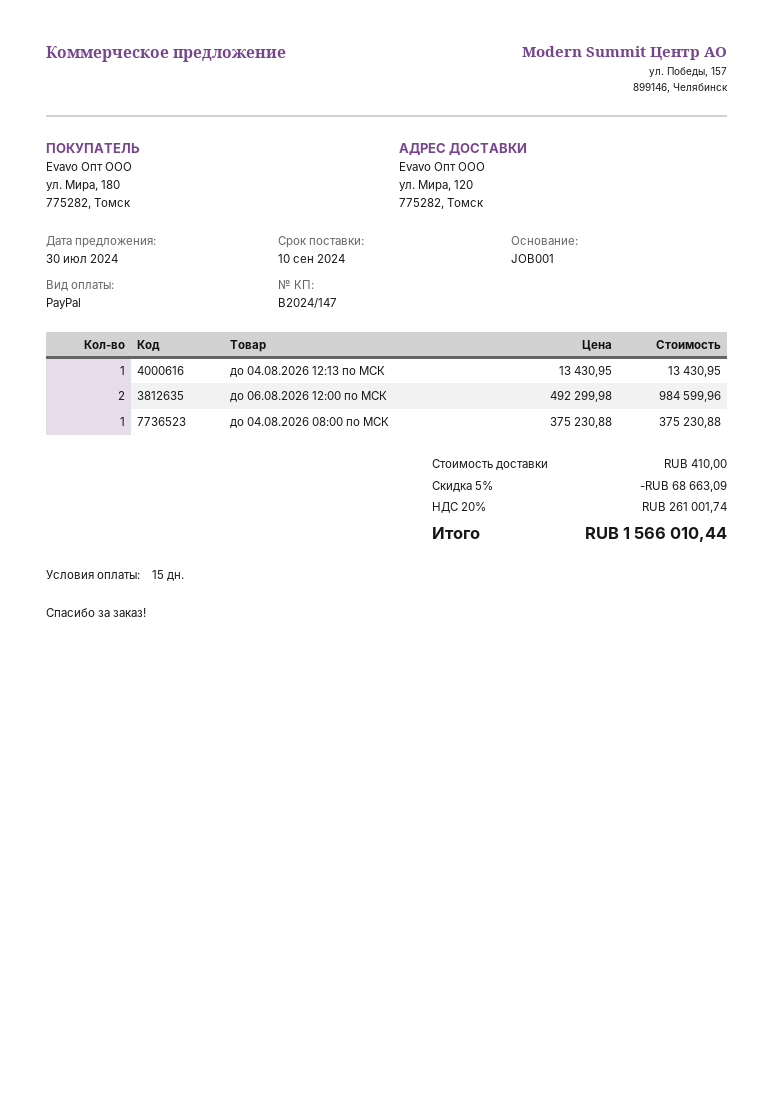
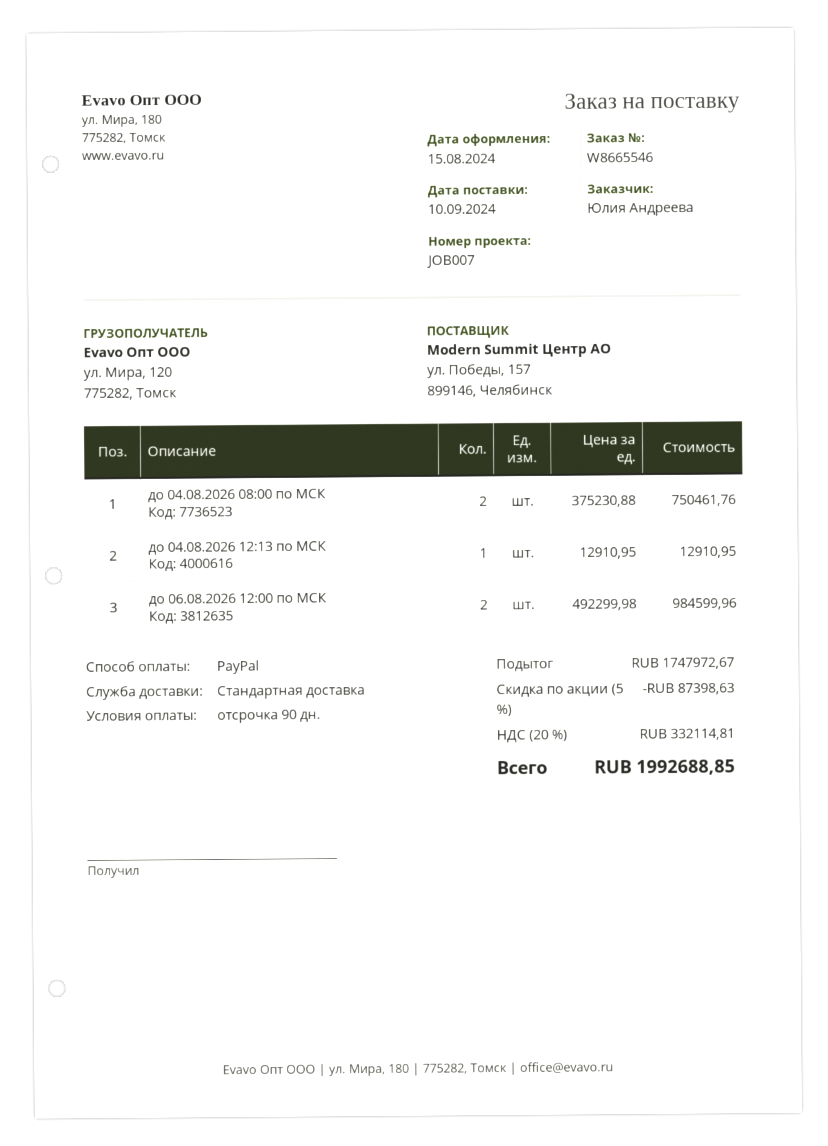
payment terms: 15 days -> 90 days
reference: JOB001 -> JOB007
до 04.08.2026 12:13 по МСК: 1 x 13430.95 = 13430.95 -> 1 x 12910.95 = 12910.95
до 04.08.2026 08:00 по МСК: 1 x 375230.88 = 375230.88 -> 2 x 375230.88 = 750461.76
discount: 5% = 68663.09 -> 5% = 87398.63
shipping: 410.00 -> none
tax: 20% = 261001.74 -> 20% = 332114.81
total: 1566010.44 -> 1992688.85

